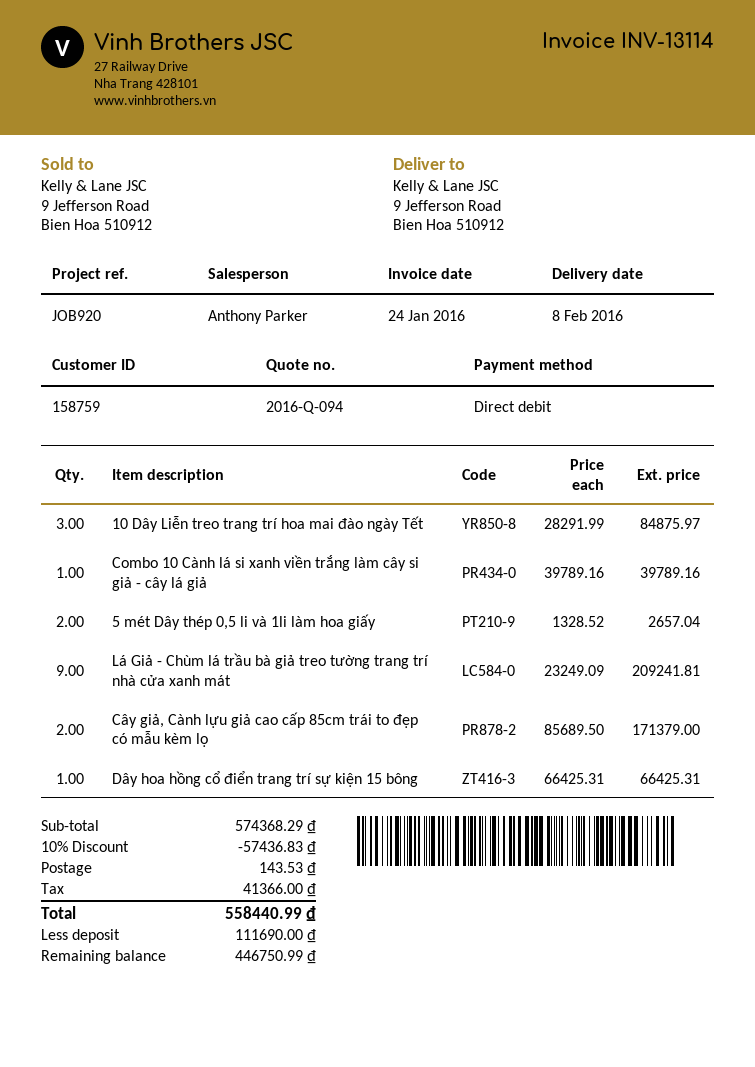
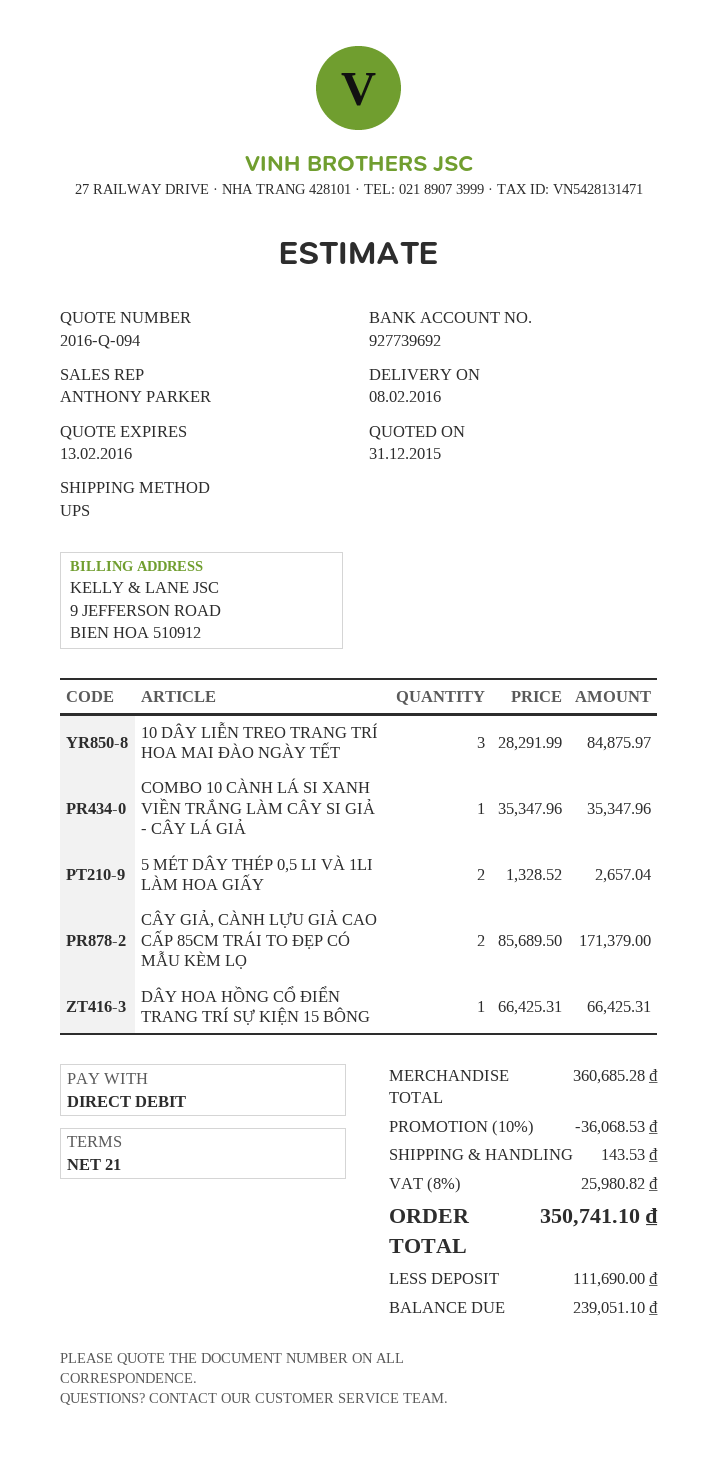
Combo 10 Cành lá si xanh viền trắng làm cây si giả - cây lá giả: 1 x 39789.16 = 39789.16 -> 1 x 35347.96 = 35347.96
Lá Giả - Chùm lá trầu bà giả treo tường trang trí nhà cửa xanh mát: 9 x 23249.09 = 209241.81 -> none
subtotal: 574368.29 -> 360685.28
discount: 10% = 57436.83 -> 10% = 36068.53
tax: 41366.00 -> 25980.82
total: 558440.99 -> 350741.10
balance: 446750.99 -> 239051.10

